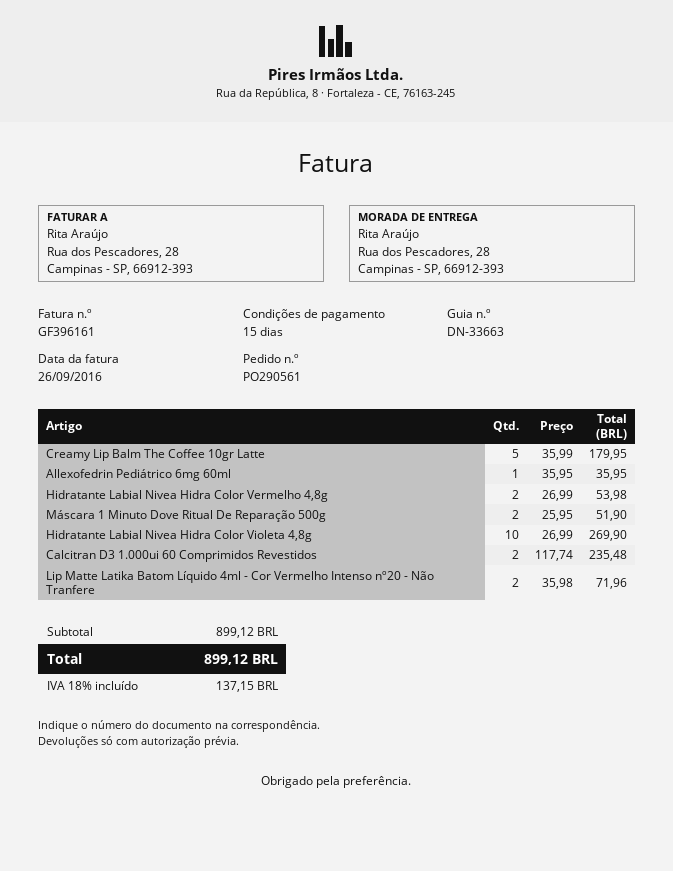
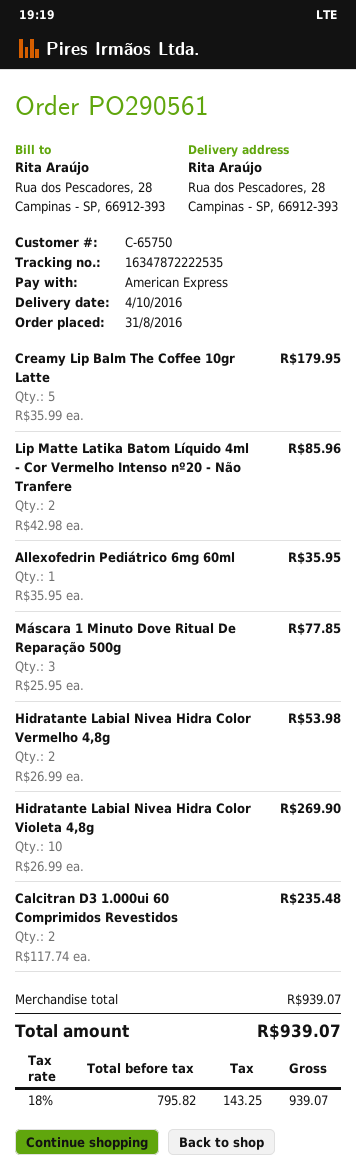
Máscara 1 Minuto Dove Ritual De Reparação 500g: 2 x 25.95 = 51.90 -> 3 x 25.95 = 77.85
Lip Matte Latika Batom Líquido 4ml - Cor Vermelho Intenso nº20 - Não Tranfere: 2 x 35.98 = 71.96 -> 2 x 42.98 = 85.96
subtotal: 899.12 -> 939.07
tax: 18% = 137.15 -> 18% = 143.25
total: 899.12 -> 939.07

